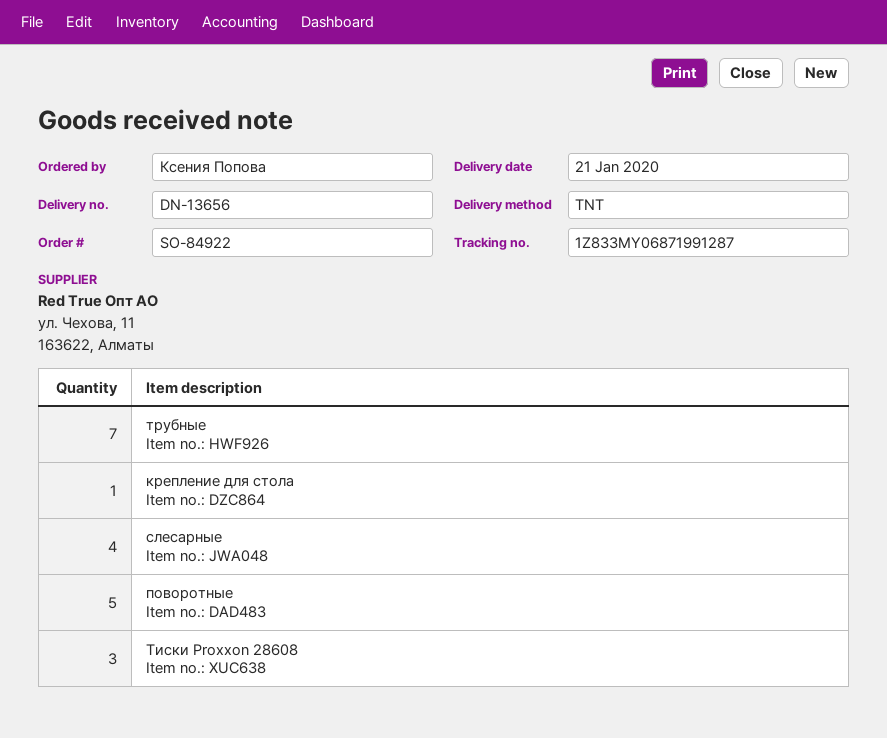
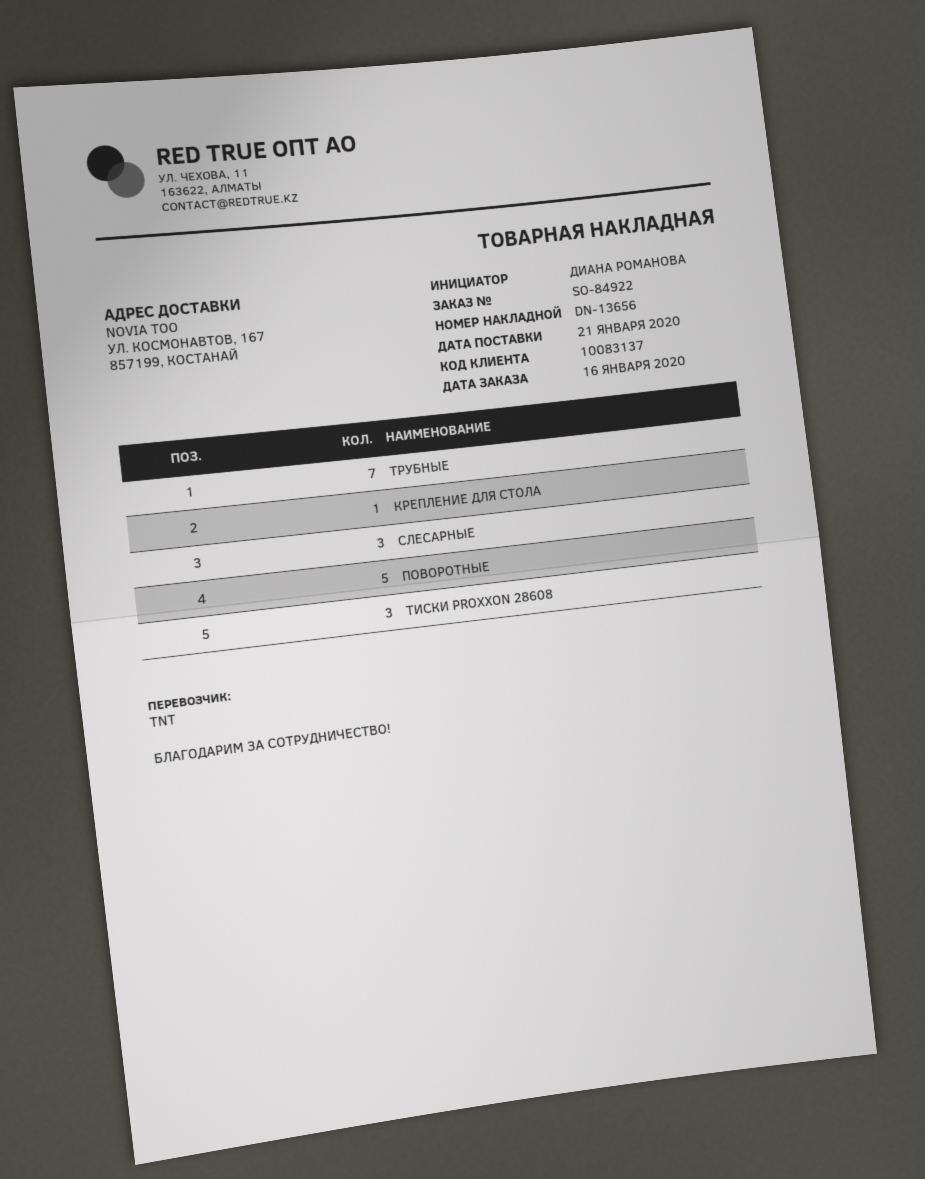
ordered by: Ксения Попова -> ДИАНА РОМАНОВА
слесарные: 4 -> 3

